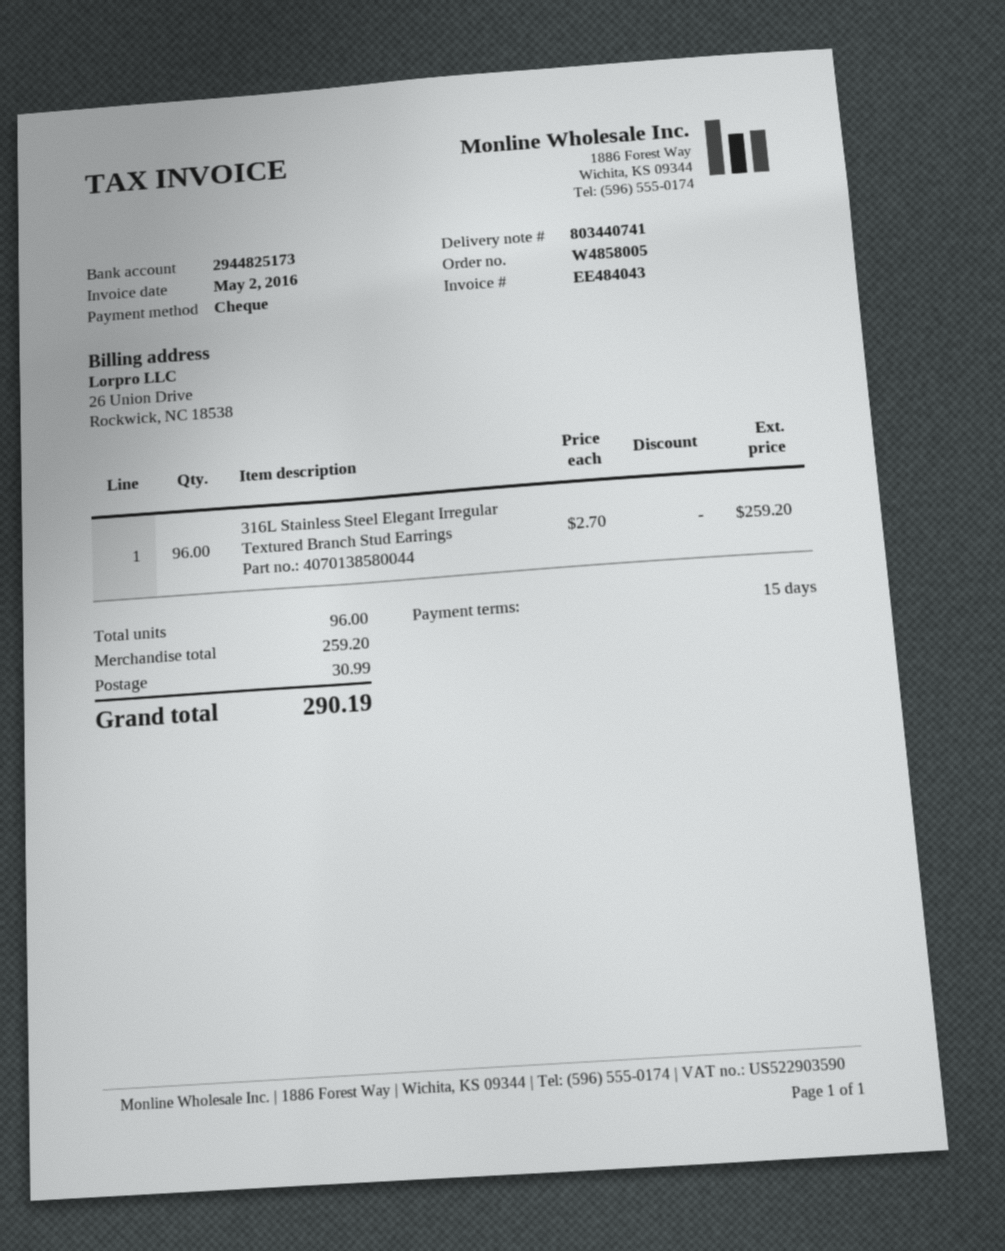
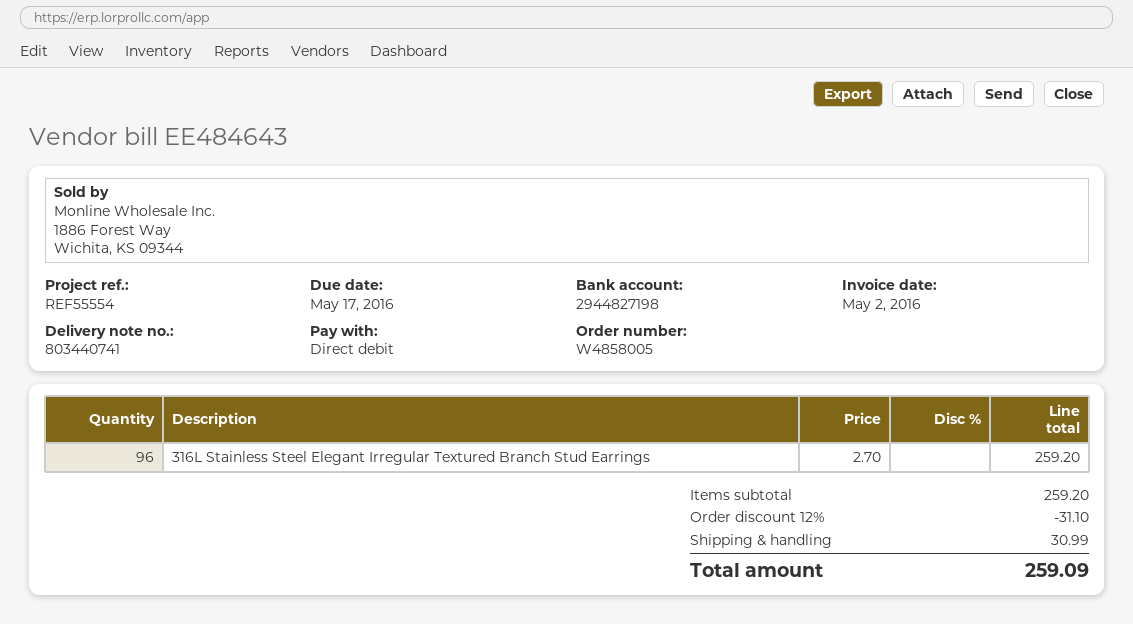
invoice number: EE484043 -> EE484643
payment method: cheque -> direct debit
bank account: 2944825173 -> 2944827198
discount: none -> 12% = 31.10
total: 290.19 -> 259.09

